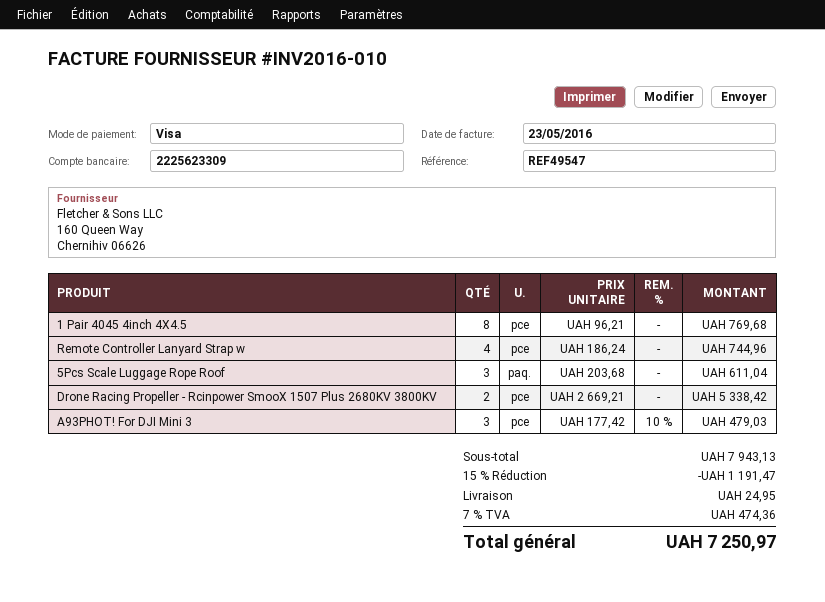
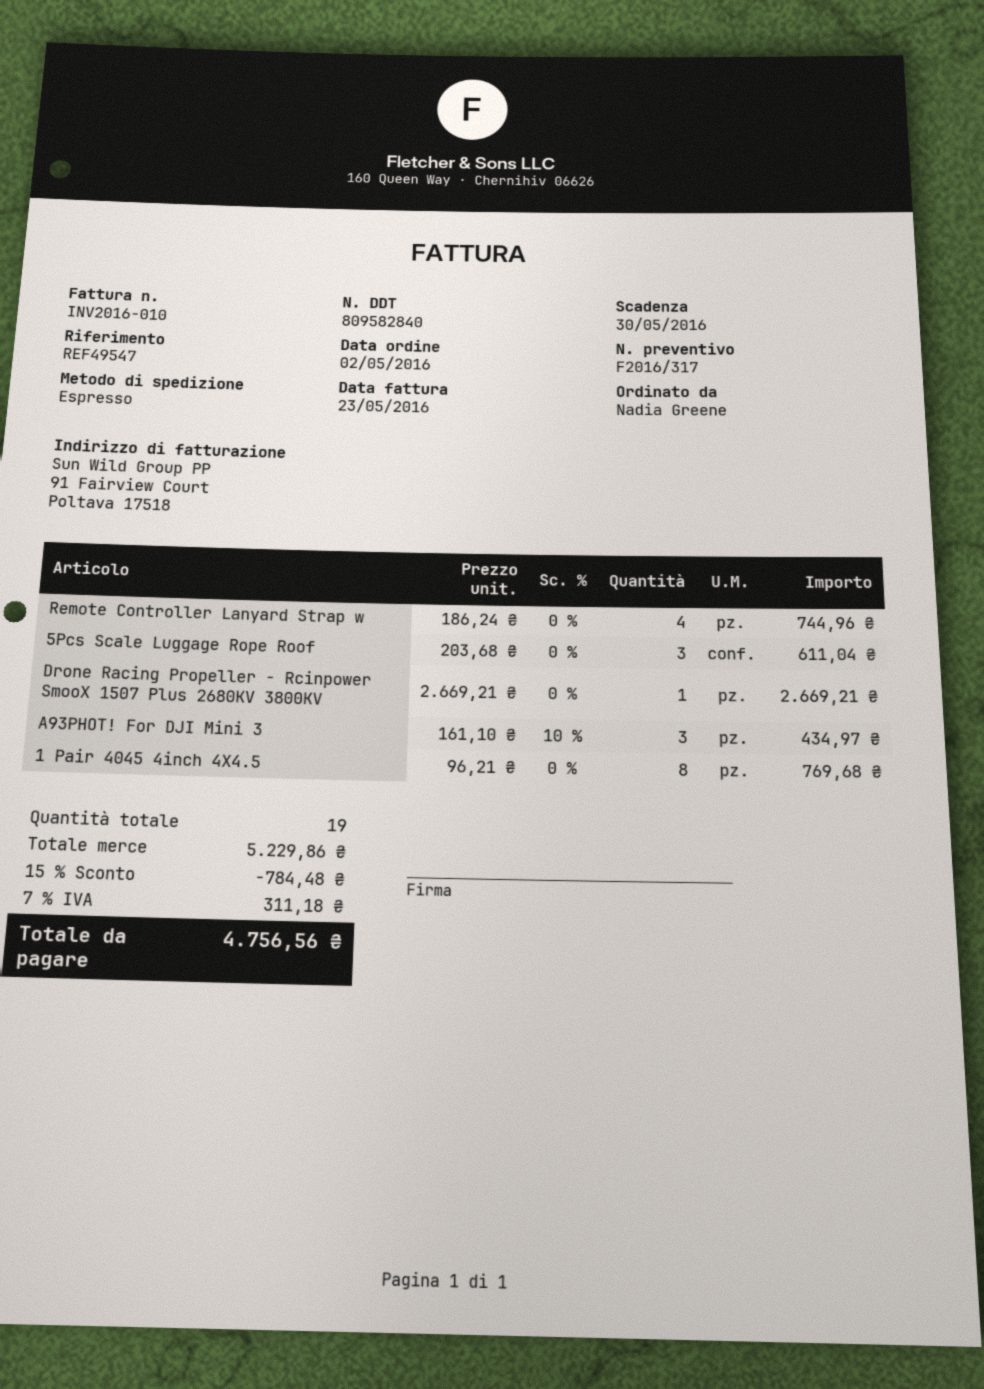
Drone Racing Propeller - Rcinpower SmooX 1507 Plus 2680KV 3800KV: 2 x 2669.21 = 5338.42 -> 1 x 2669.21 = 2669.21
A93PHOT! For DJI Mini 3: 3 x 177.42 - 10% = 479.03 -> 3 x 161.10 - 10% = 434.97
subtotal: 7943.13 -> 5229.86
discount: 15% = 1191.47 -> 15% = 784.48
shipping: 24.95 -> none
tax: 7% = 474.36 -> 7% = 311.18
total: 7250.97 -> 4756.56

